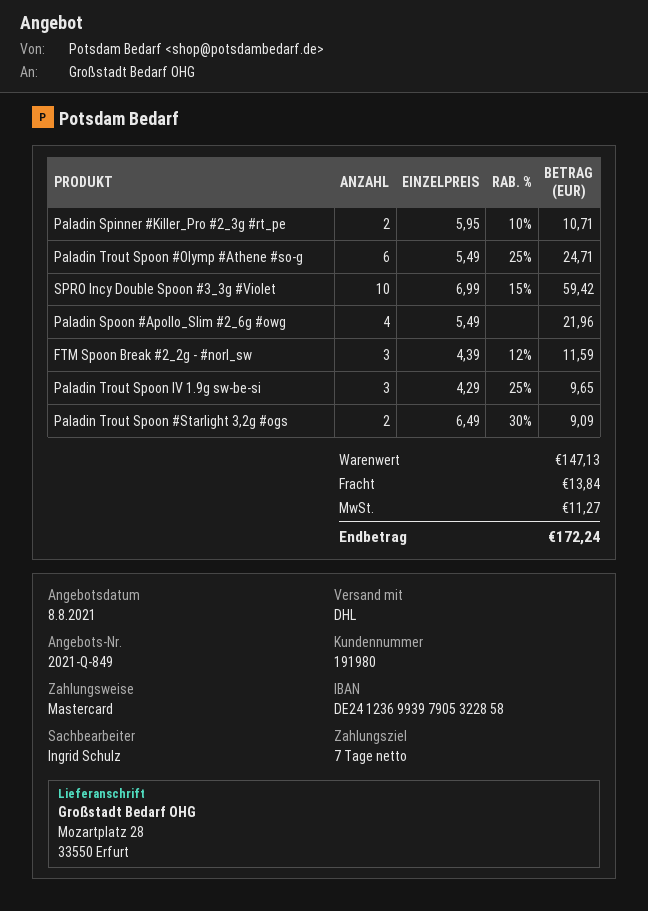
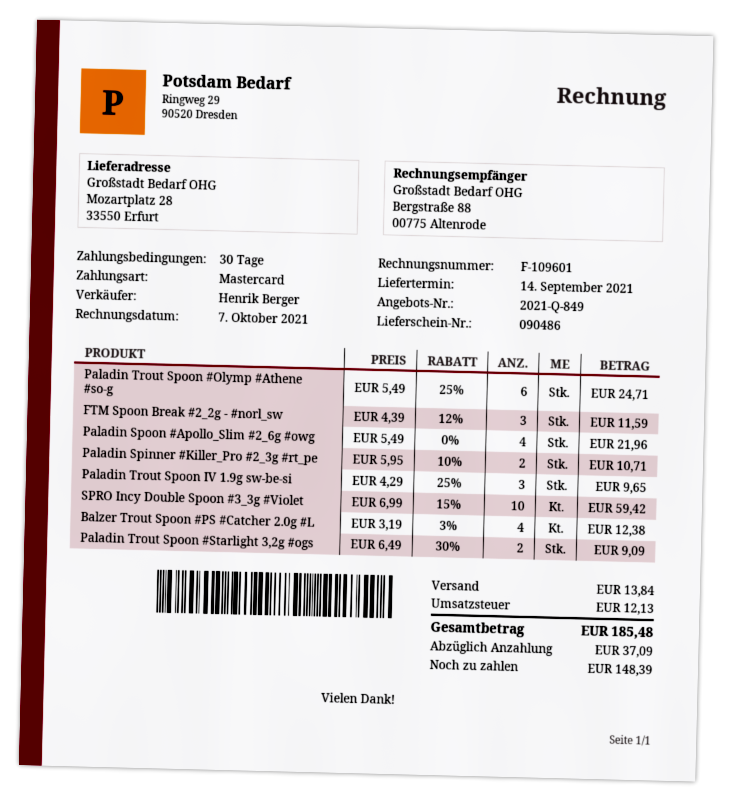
payment terms: 7 days -> 30 days
sales rep: Ingrid Schulz -> Henrik Berger
Balzer Trout Spoon #PS #Catcher 2.0g #L: none -> 4 x 3.19 - 3% = 12.38
tax: 11.27 -> 12.13
total: 172.24 -> 185.48

